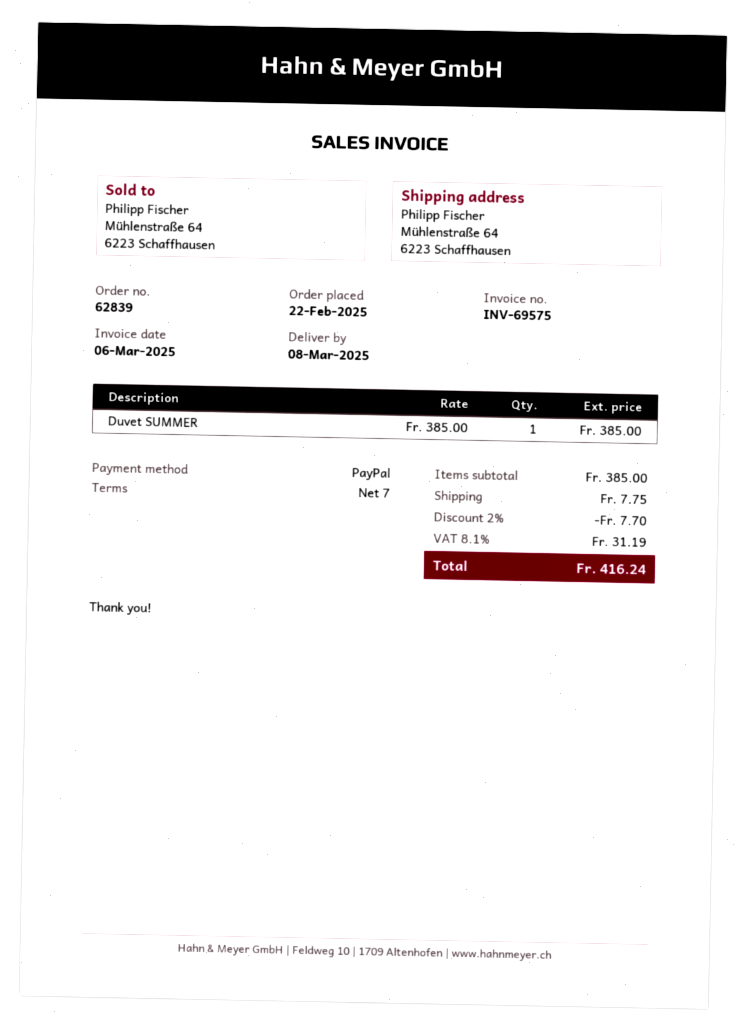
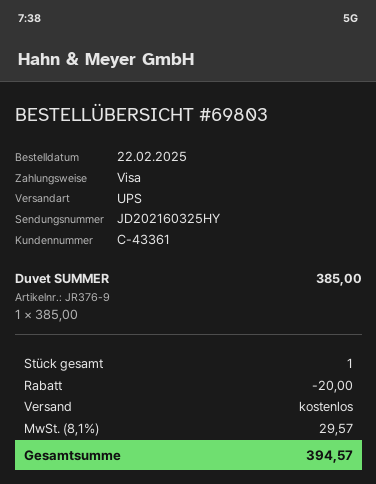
order number: 62839 -> 69803
payment method: PayPal -> Visa
discount: 7.70 -> 20.00
shipping: 7.75 -> 0.00
tax: 8.1% = 31.19 -> 8.1% = 29.57
total: 416.24 -> 394.57

